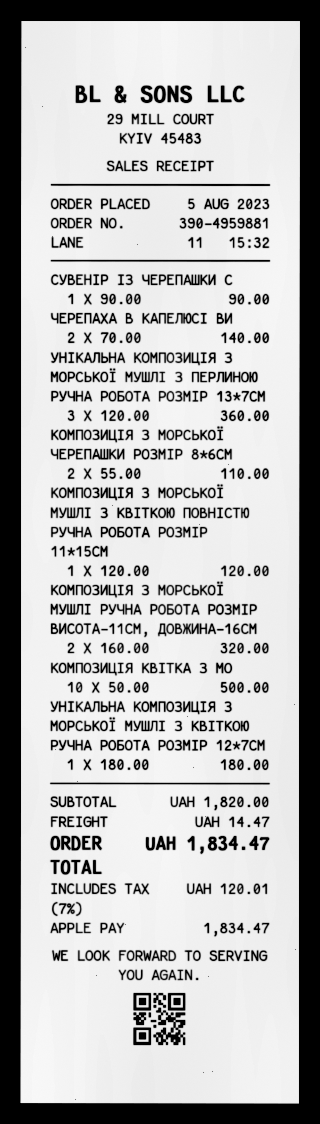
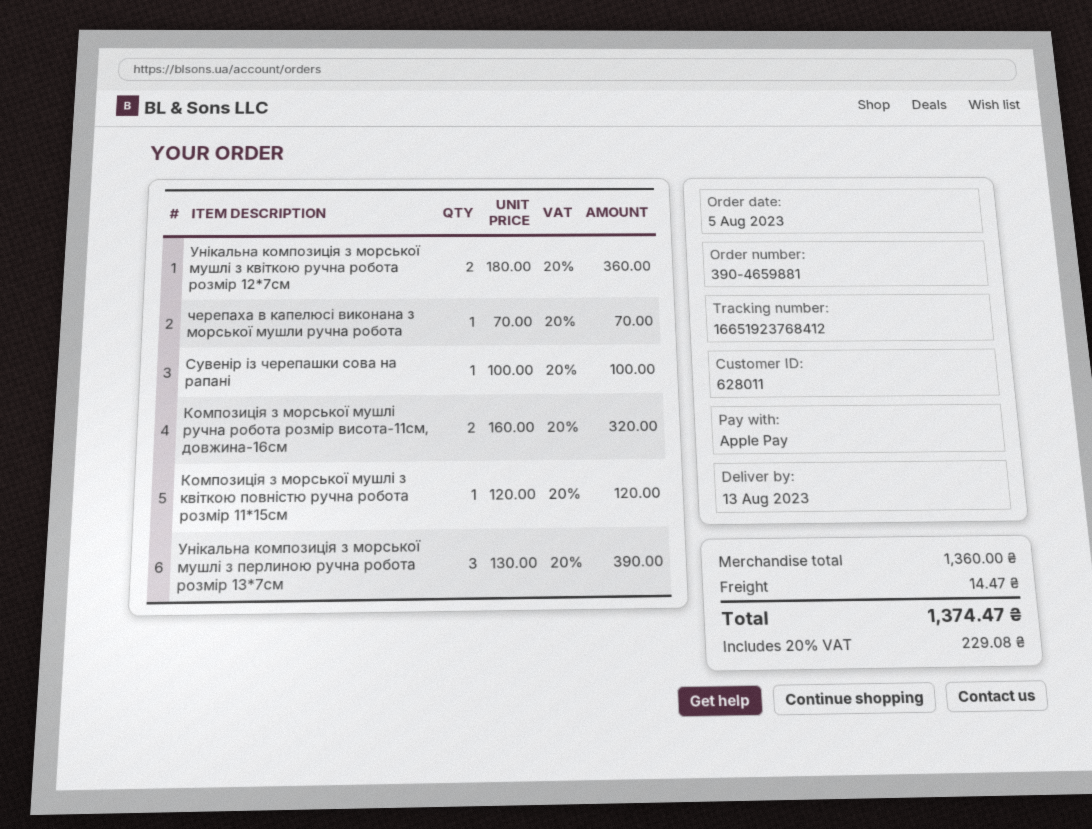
order number: 390-4959881 -> 390-4659881
СУВЕНІР ІЗ ЧЕРЕПАШКИ С: 1 x 90.00 = 90.00 -> 1 x 100.00 = 100.00
ЧЕРЕПАХА В КАПЕЛЮСІ ВИ: 2 x 70.00 = 140.00 -> 1 x 70.00 = 70.00
УНІКАЛЬНА КОМПОЗИЦІЯ З МОРСЬКОЇ МУШЛІ З ПЕРЛИНОЮ РУЧНА РОБОТА РОЗМІР 13*7СМ: 3 x 120.00 = 360.00 -> 3 x 130.00 = 390.00
КОМПОЗИЦІЯ З МОРСЬКОЇ ЧЕРЕПАШКИ РОЗМІР 8*6СМ: 2 x 55.00 = 110.00 -> none
КОМПОЗИЦІЯ КВІТКА З МО: 10 x 50.00 = 500.00 -> none
УНІКАЛЬНА КОМПОЗИЦІЯ З МОРСЬКОЇ МУШЛІ З КВІТКОЮ РУЧНА РОБОТА РОЗМІР 12*7СМ: 1 x 180.00 = 180.00 -> 2 x 180.00 = 360.00
subtotal: 1820.00 -> 1360.00
tax: 7% = 120.01 -> 20% = 229.08
total: 1834.47 -> 1374.47

